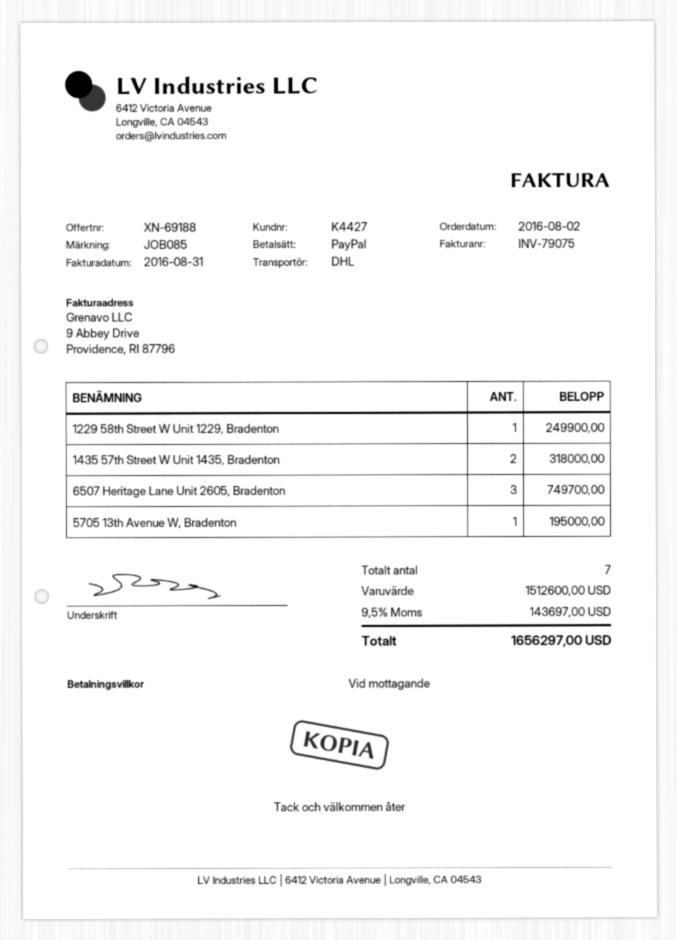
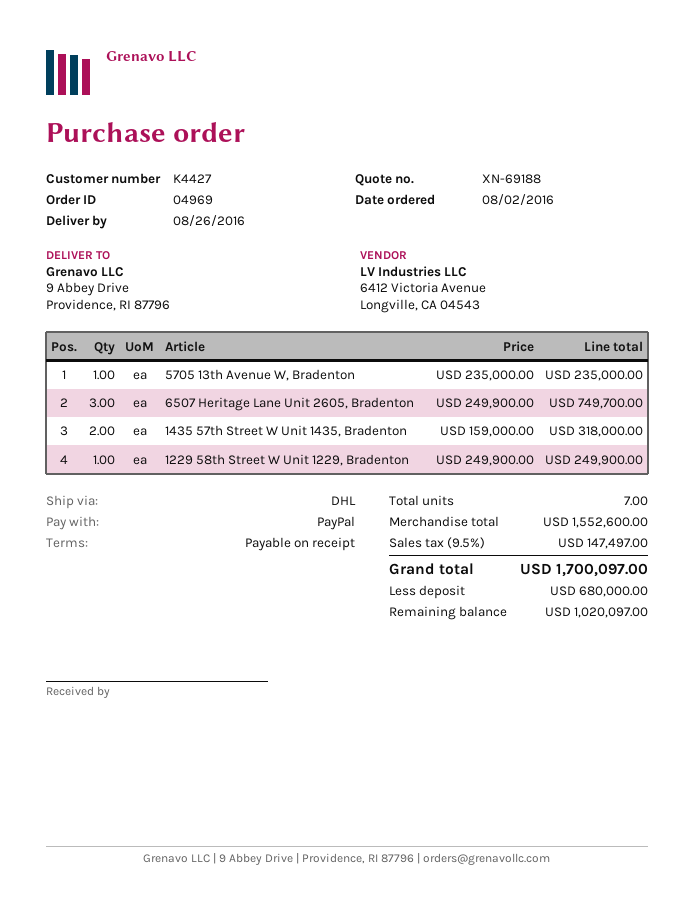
5705 13th Avenue W, Bradenton: 1 for 195000.00 -> 1 for 235000.00
subtotal: 1512600.00 -> 1552600.00
tax: 9.5% = 143697.00 -> 9.5% = 147497.00
total: 1656297.00 -> 1700097.00

